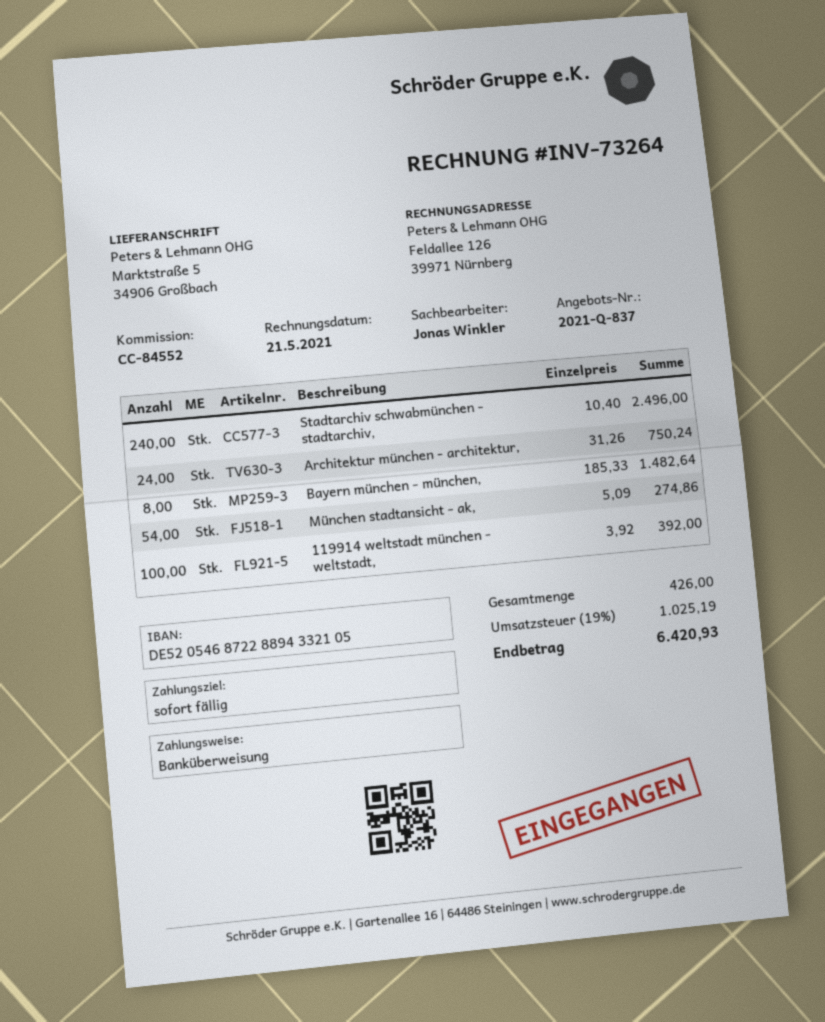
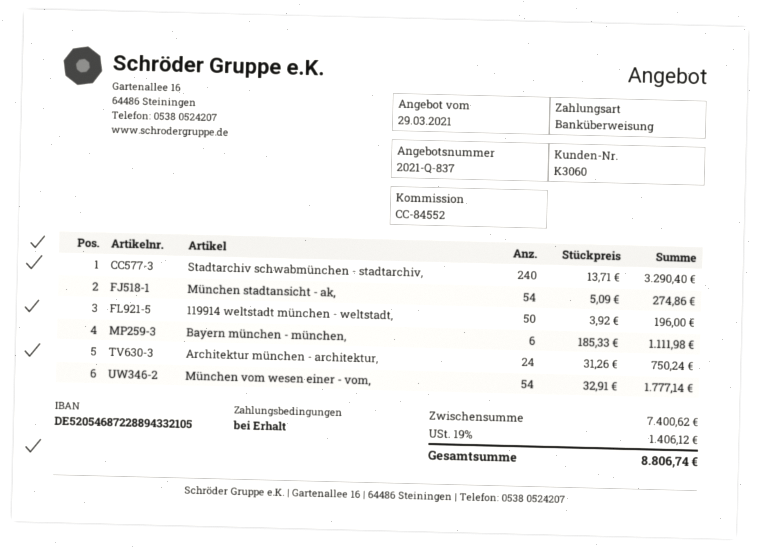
Stadtarchiv schwabmünchen - stadtarchiv,: 240 x 10.40 = 2496.00 -> 240 x 13.71 = 3290.40
Bayern münchen - münchen,: 8 x 185.33 = 1482.64 -> 6 x 185.33 = 1111.98
119914 weltstadt münchen - weltstadt,: 100 x 3.92 = 392.00 -> 50 x 3.92 = 196.00
München vom wesen einer - vom,: none -> 54 x 32.91 = 1777.14
tax: 19% = 1025.19 -> 19% = 1406.12
total: 6420.93 -> 8806.74

